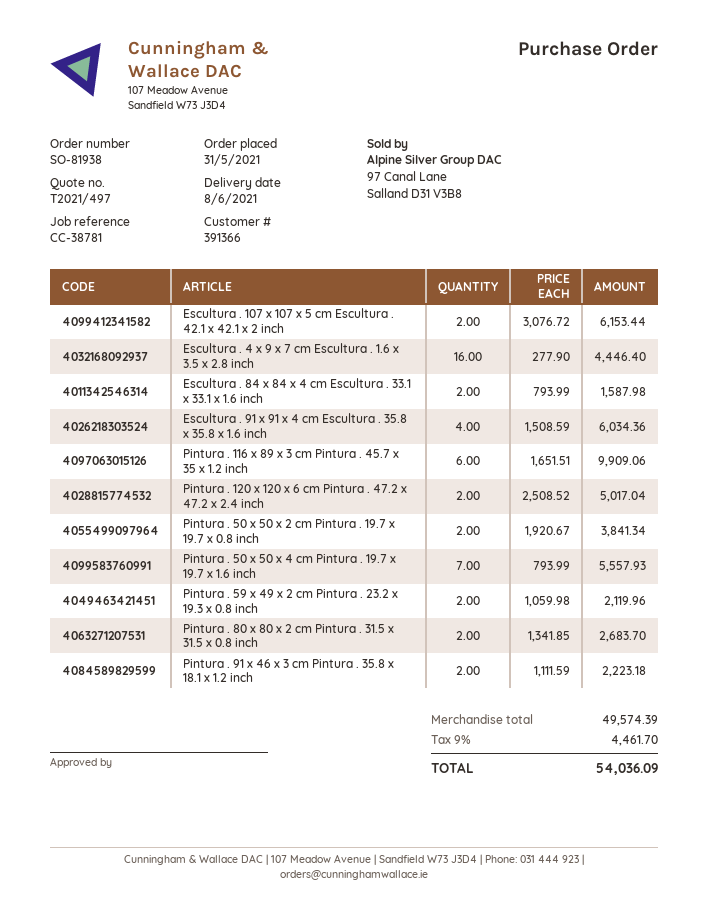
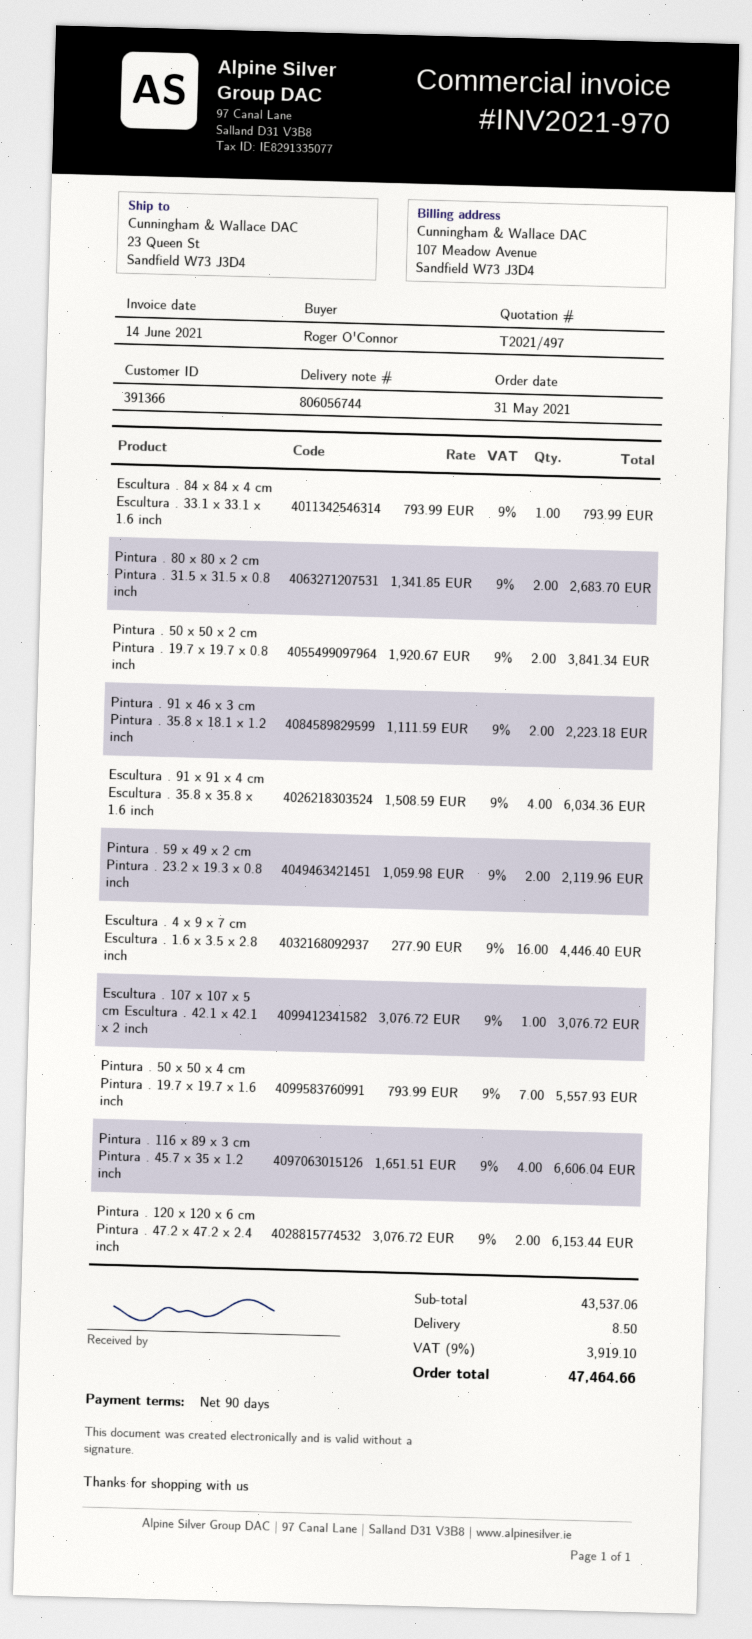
Escultura . 107 x 107 x 5 cm Escultura . 42.1 x 42.1 x 2 inch: 2 x 3076.72 = 6153.44 -> 1 x 3076.72 = 3076.72
Escultura . 84 x 84 x 4 cm Escultura . 33.1 x 33.1 x 1.6 inch: 2 x 793.99 = 1587.98 -> 1 x 793.99 = 793.99
Pintura . 116 x 89 x 3 cm Pintura . 45.7 x 35 x 1.2 inch: 6 x 1651.51 = 9909.06 -> 4 x 1651.51 = 6606.04
Pintura . 120 x 120 x 6 cm Pintura . 47.2 x 47.2 x 2.4 inch: 2 x 2508.52 = 5017.04 -> 2 x 3076.72 = 6153.44
subtotal: 49574.39 -> 43537.06
shipping: none -> 8.50
tax: 9% = 4461.70 -> 9% = 3919.10
total: 54036.09 -> 47464.66

